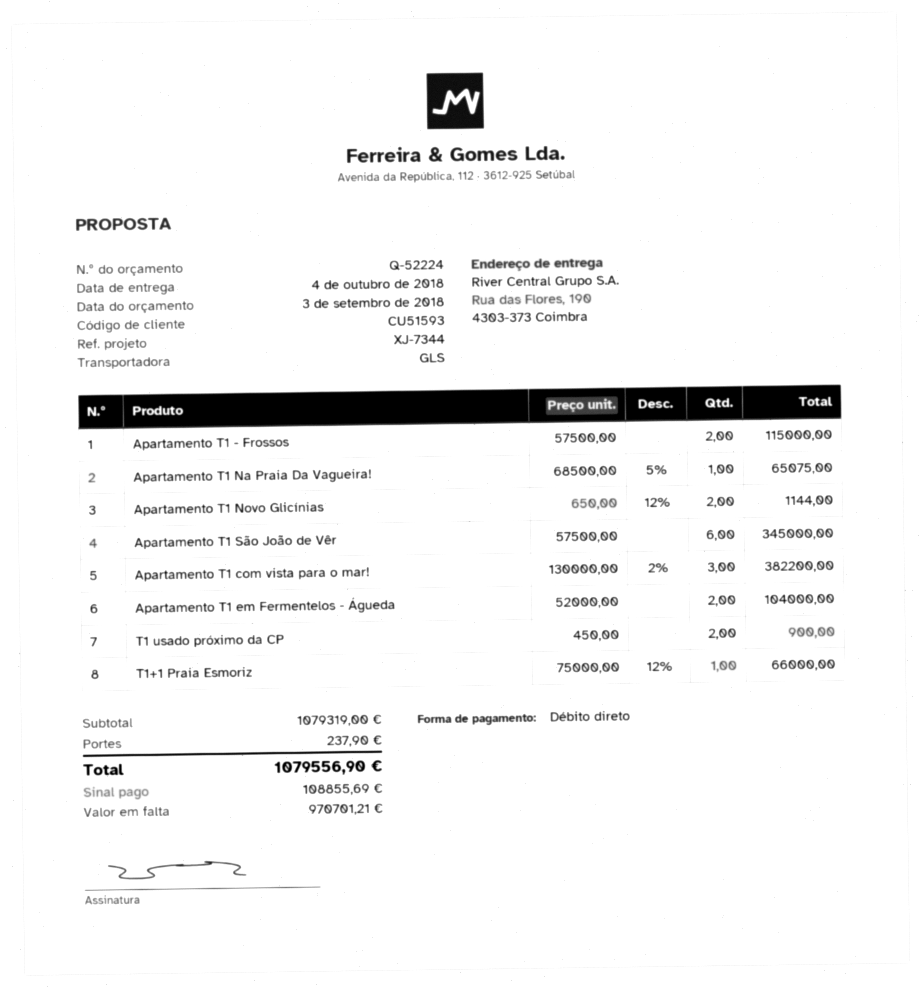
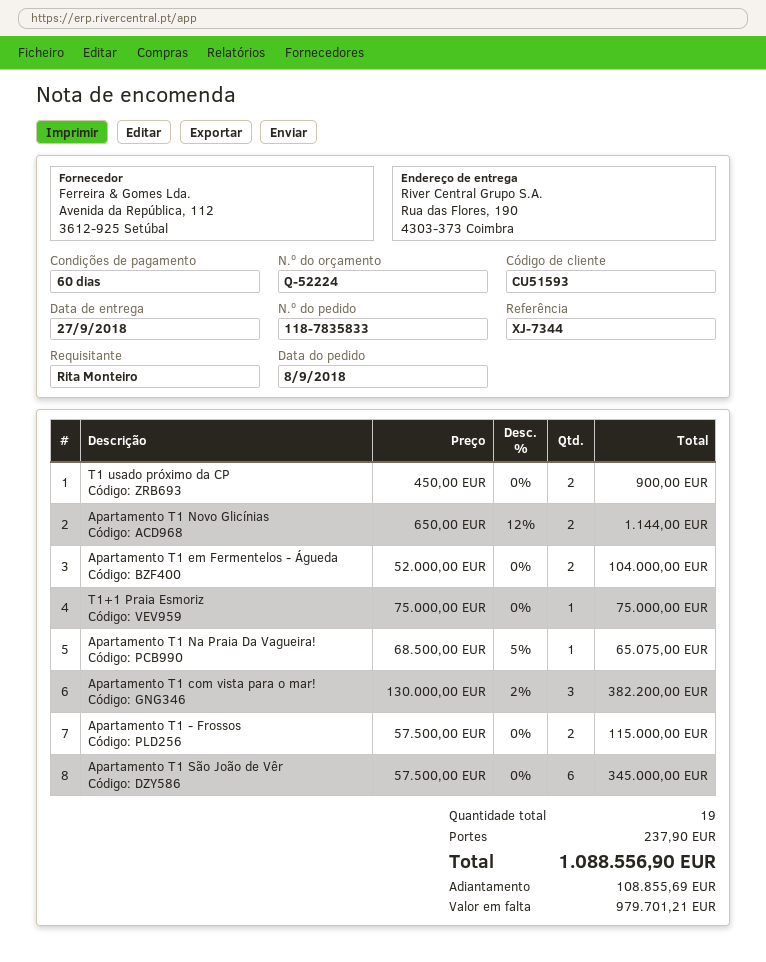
delivery date: 2018-10-04 -> 2018-09-27
T1+1 Praia Esmoriz: 1 x 75000.00 - 12% = 66000.00 -> 1 x 75000.00 = 75000.00
total: 1079556.90 -> 1088556.90
balance: 970701.21 -> 979701.21

